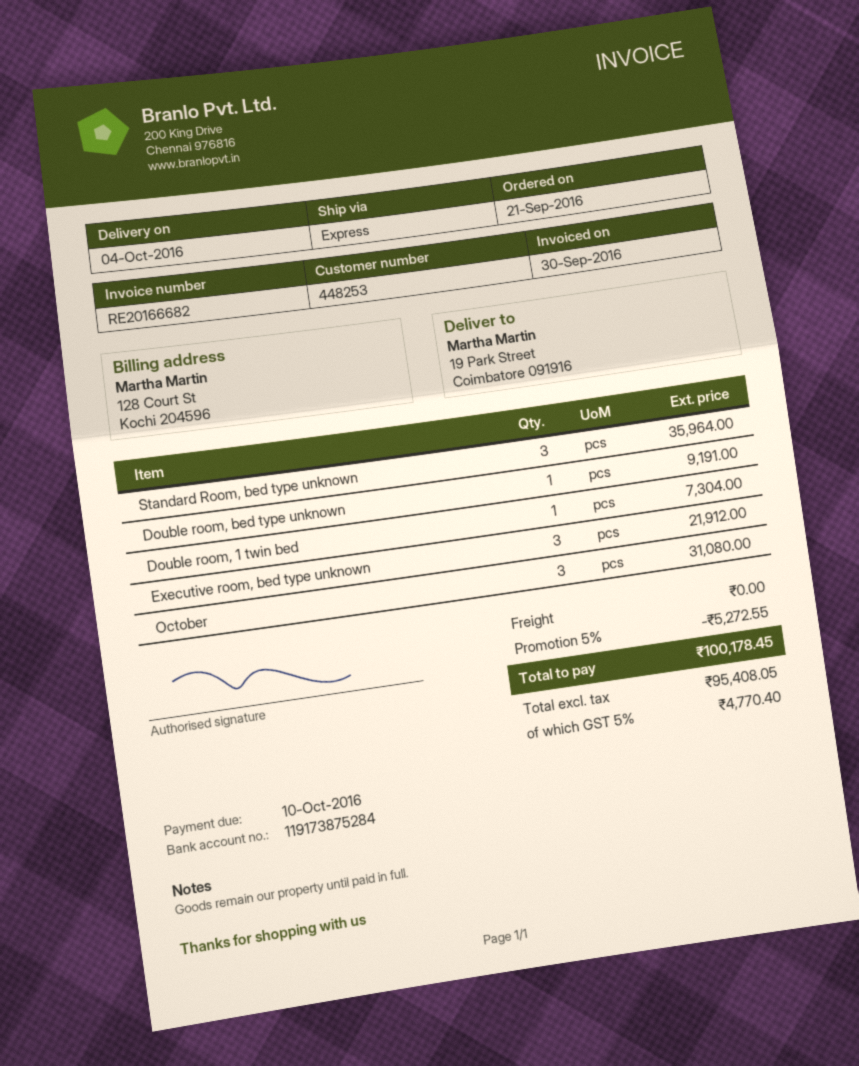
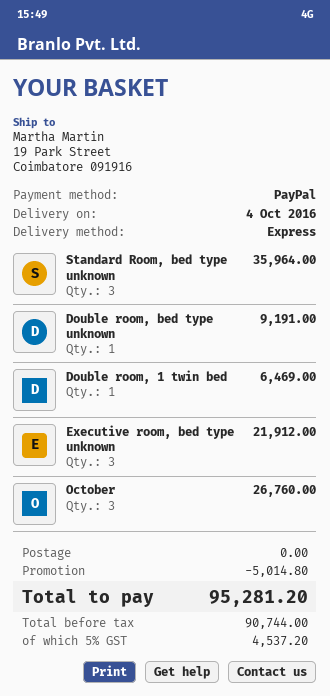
Double room, 1 twin bed: 1 for 7304.00 -> 1 for 6469.00
October: 3 for 31080.00 -> 3 for 26760.00
discount: 5272.55 -> 5014.80
net: 95408.05 -> 90744.00
tax: 5% = 4770.40 -> 5% = 4537.20
total: 100178.45 -> 95281.20

